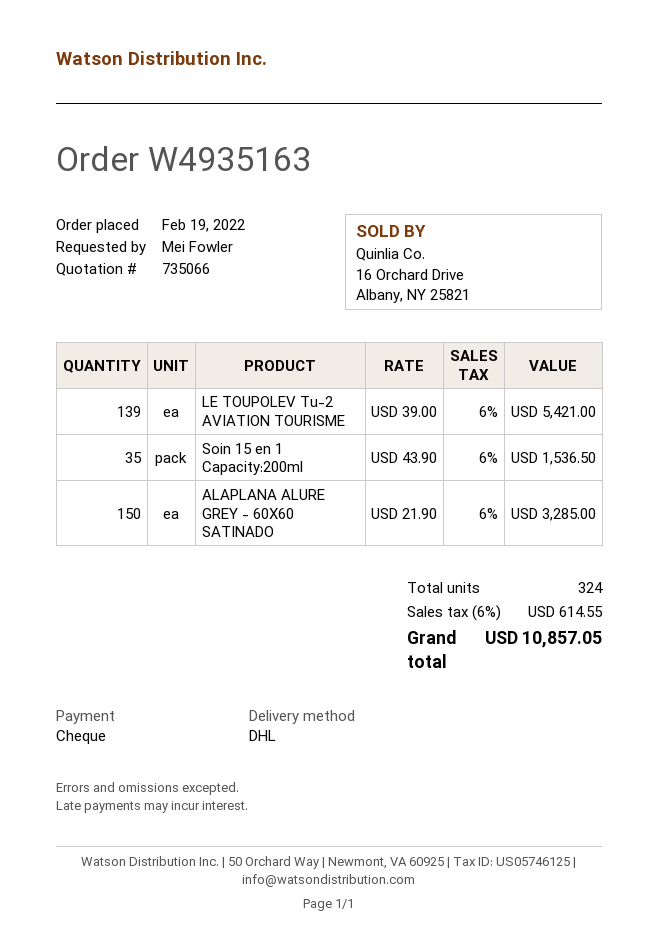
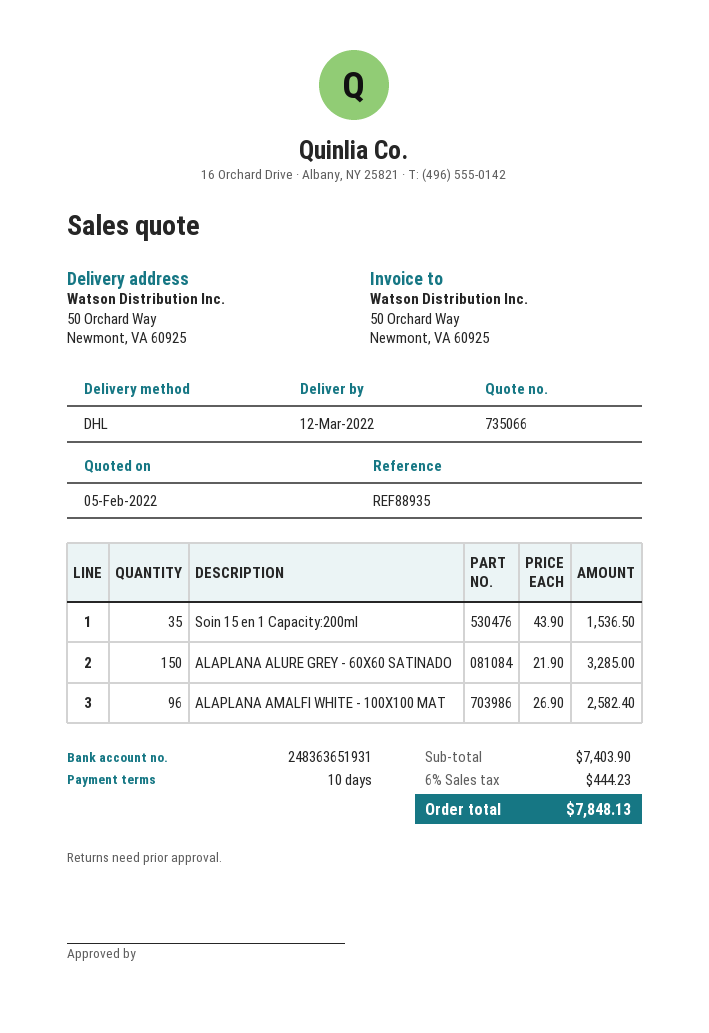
LE TOUPOLEV Tu-2 AVIATION TOURISME: 139 x 39.00 = 5421.00 -> none
ALAPLANA AMALFI WHITE - 100X100 MAT: none -> 96 x 26.90 = 2582.40
tax: 6% = 614.55 -> 6% = 444.23
total: 10857.05 -> 7848.13

